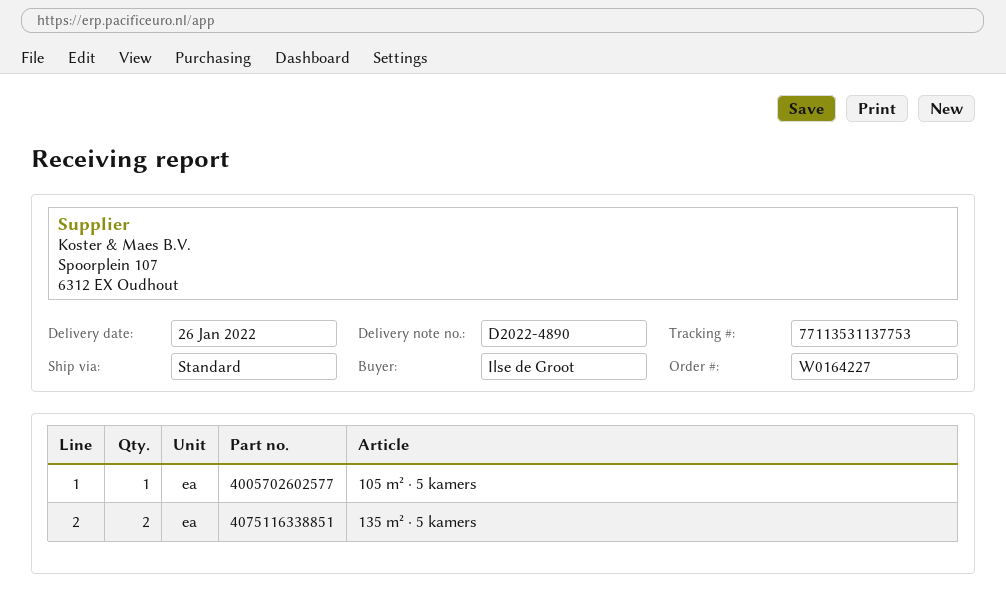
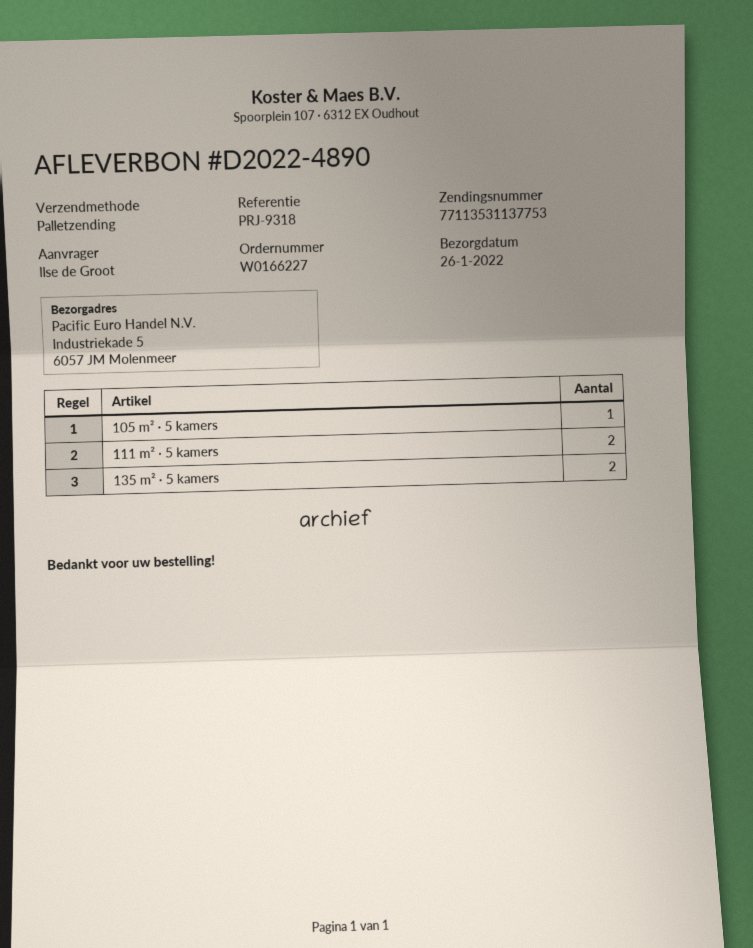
order number: W0164227 -> W0166227
shipping method: standard -> pallet freight
111 m² · 5 kamers: none -> 2

